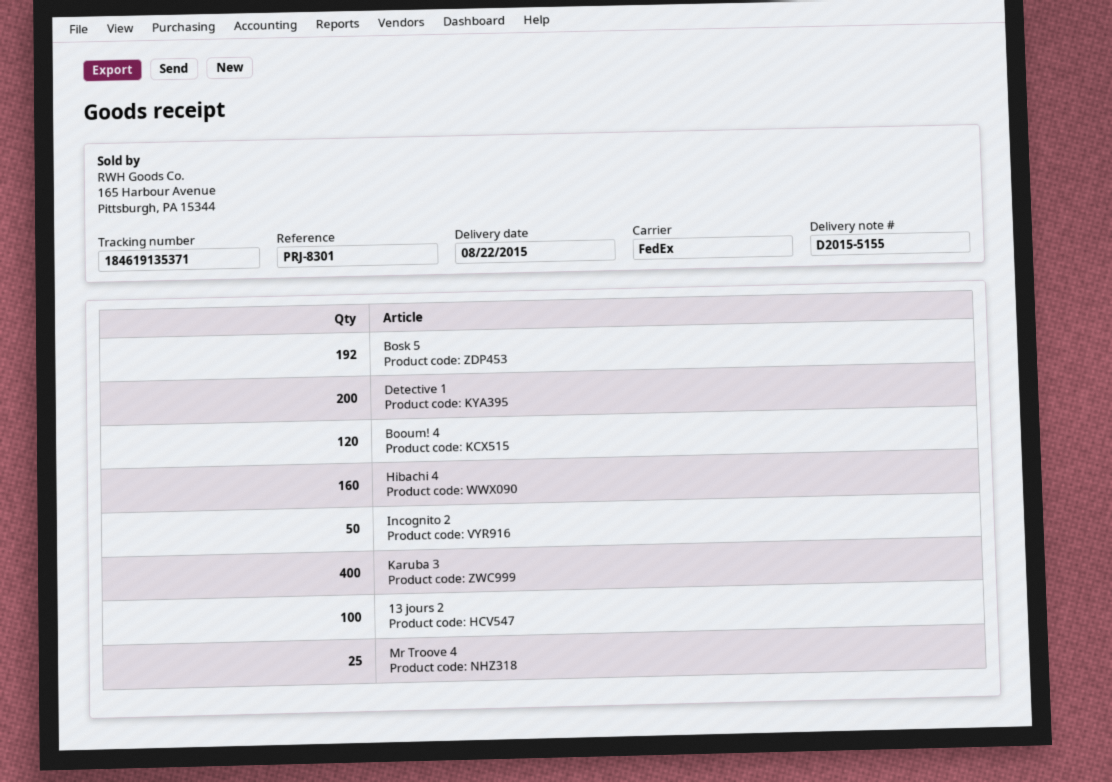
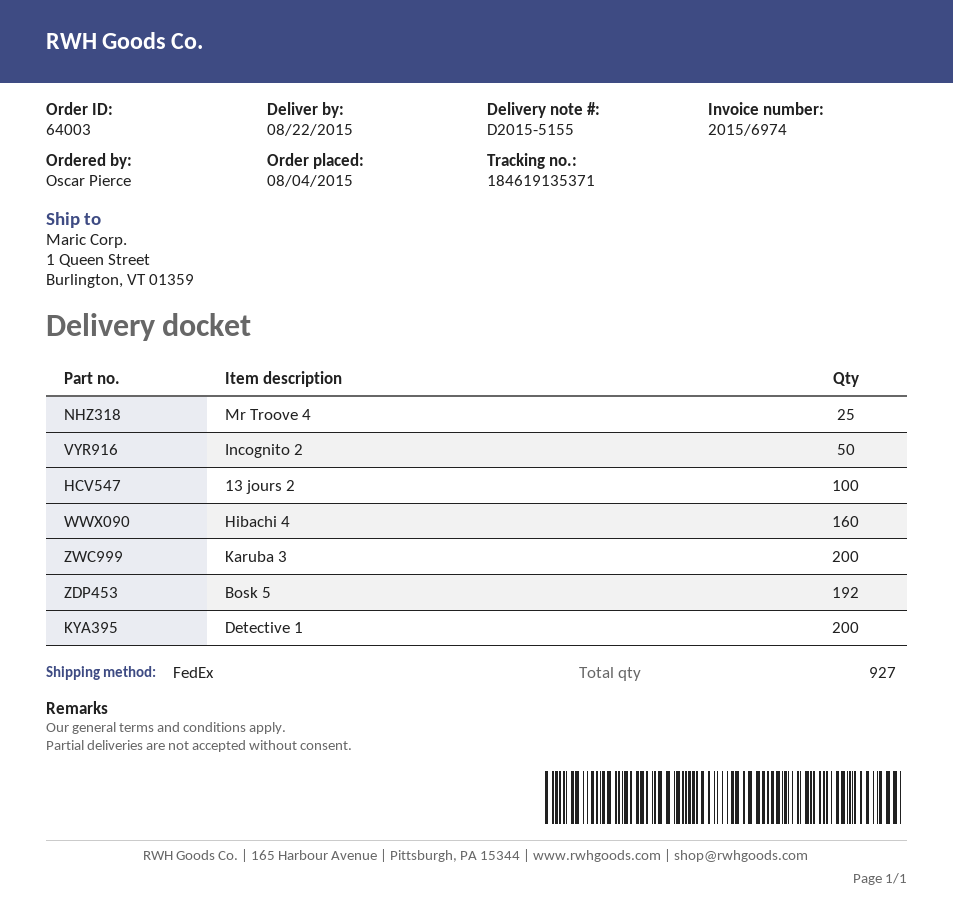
Booum! 4: 120 -> none
Karuba 3: 400 -> 200

